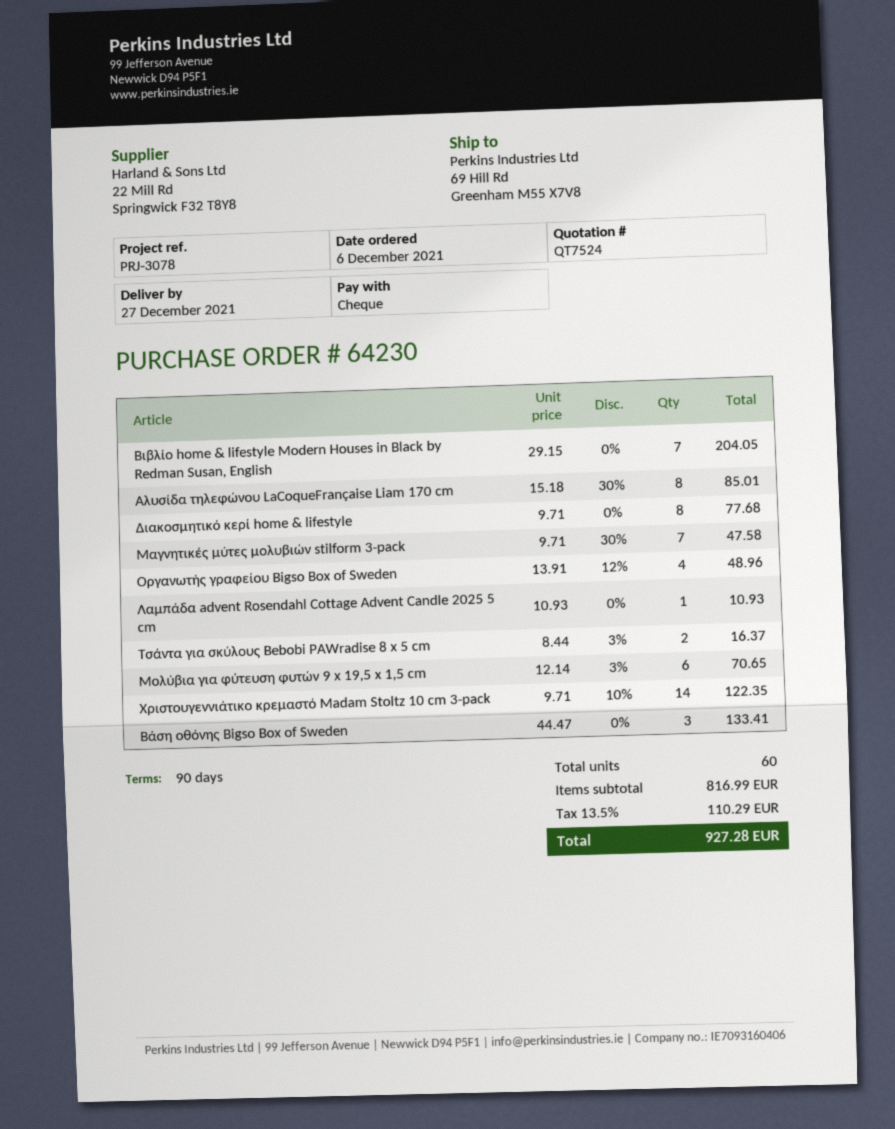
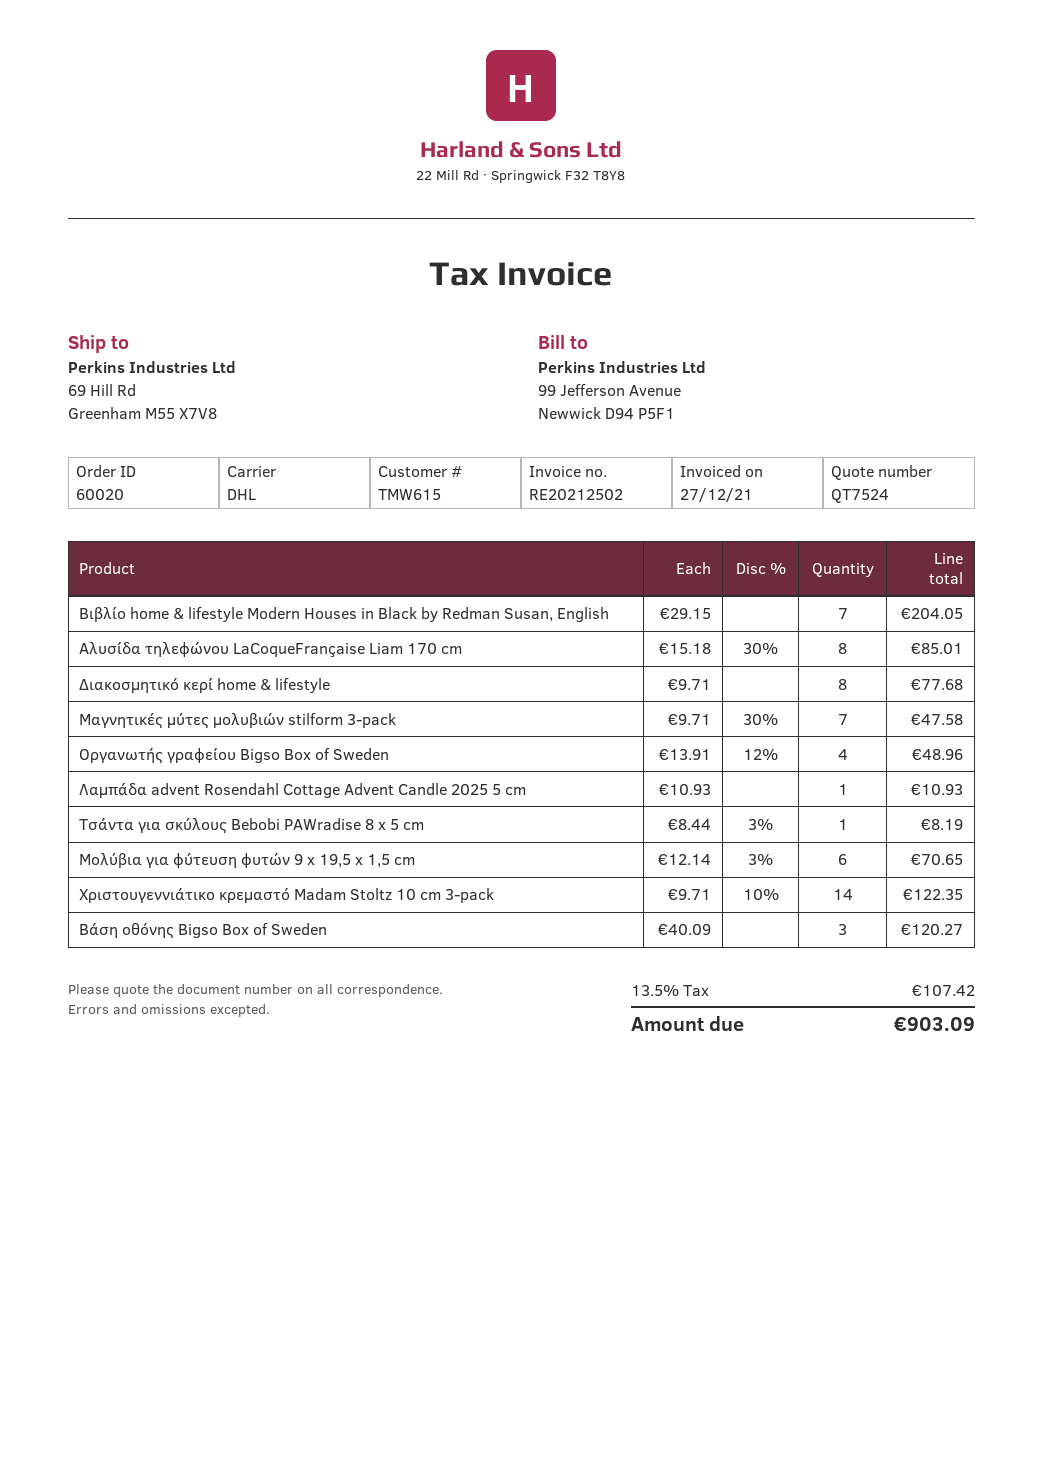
order number: 64230 -> 60020
Τσάντα για σκύλους Bebobi PAWradise 8 x 5 cm: 2 x 8.44 - 3% = 16.37 -> 1 x 8.44 - 3% = 8.19
Βάση οθόνης Bigso Box of Sweden: 3 x 44.47 = 133.41 -> 3 x 40.09 = 120.27
tax: 13.5% = 110.29 -> 13.5% = 107.42
total: 927.28 -> 903.09

